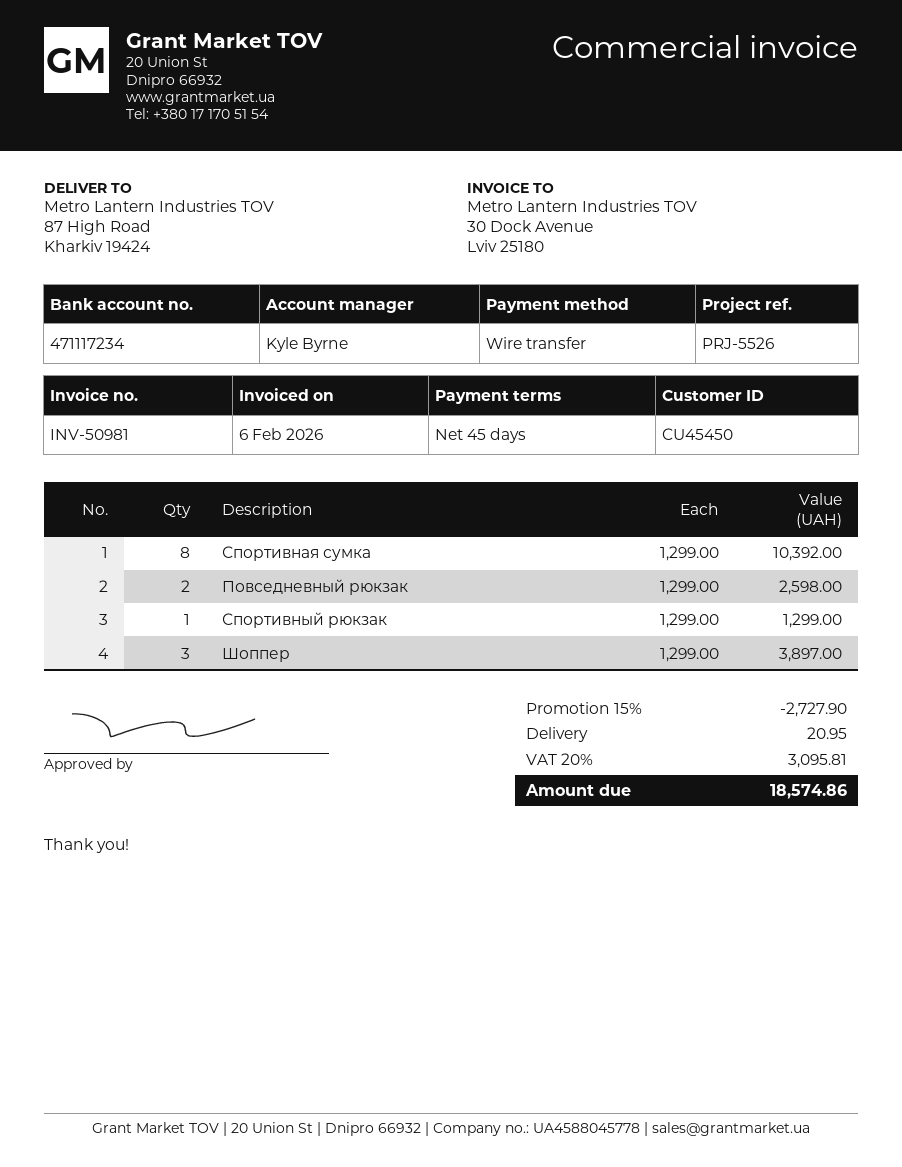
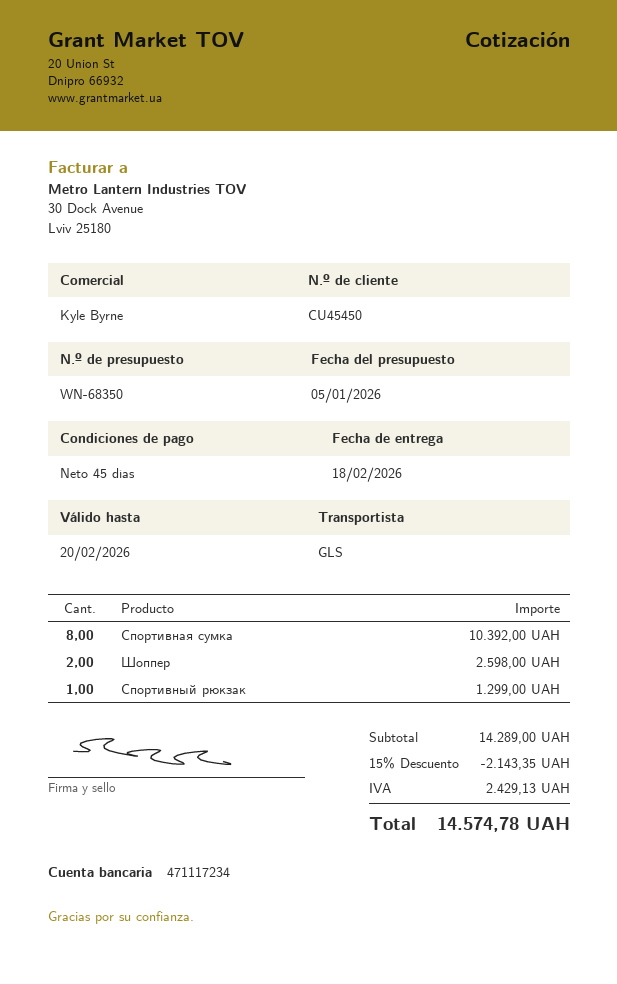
Повседневный рюкзак: 2 for 2598.00 -> none
Шоппер: 3 for 3897.00 -> 2 for 2598.00
discount: 15% = 2727.90 -> 15% = 2143.35
shipping: 20.95 -> none
tax: 3095.81 -> 2429.13
total: 18574.86 -> 14574.78

